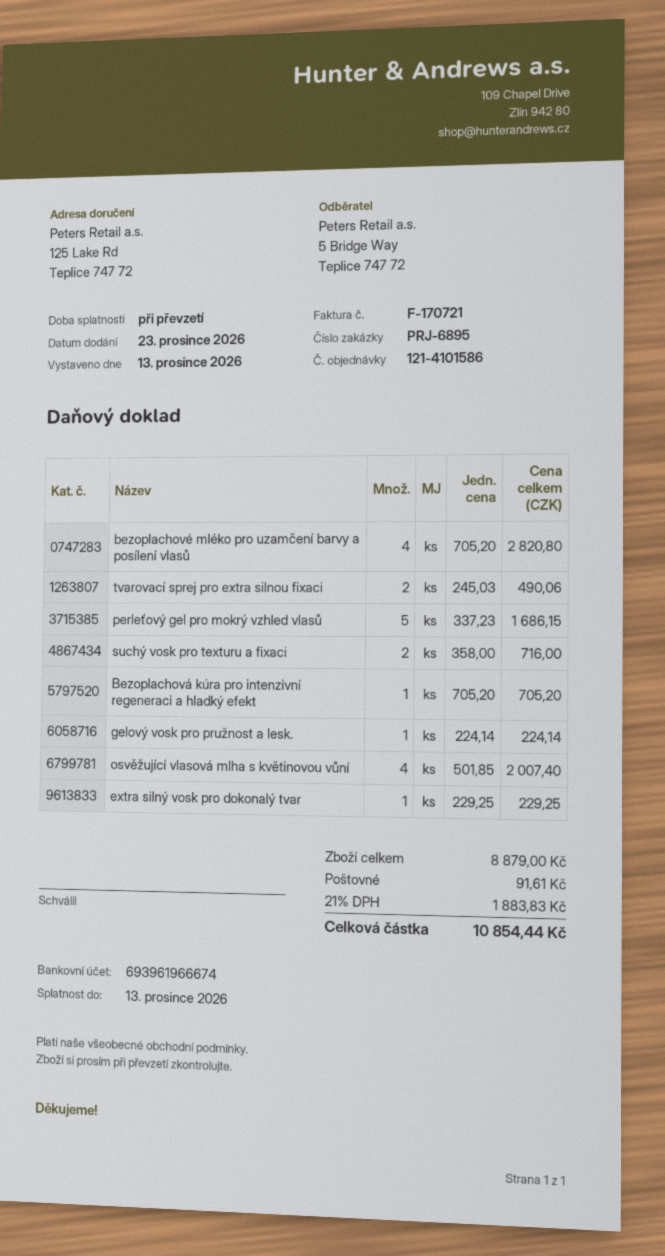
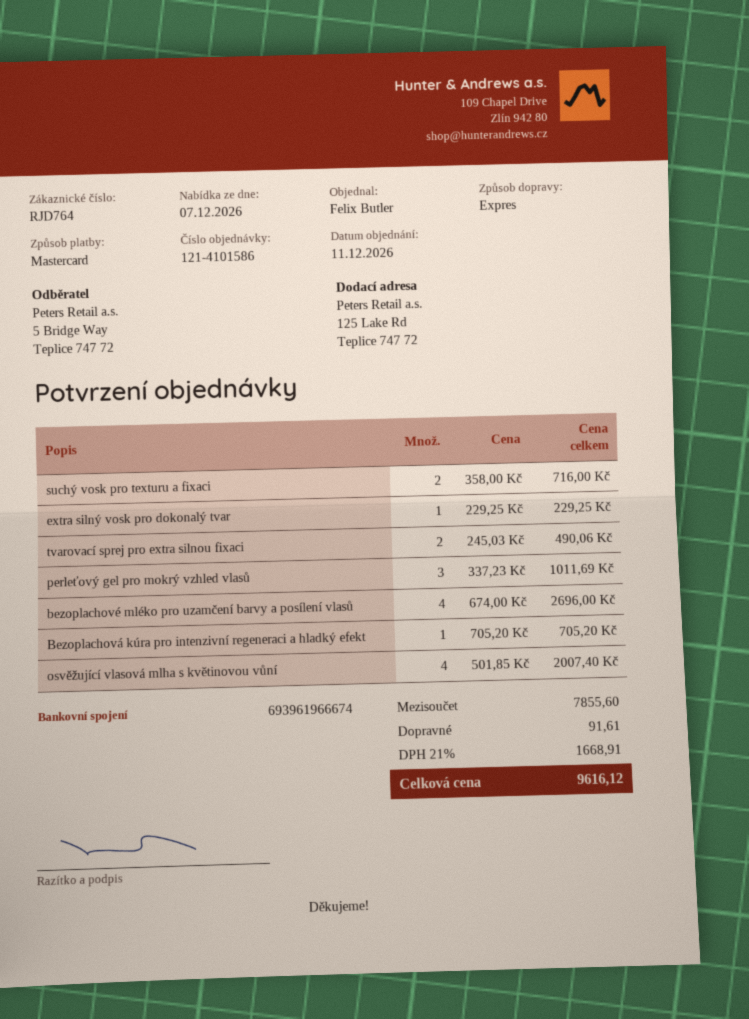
bezoplachové mléko pro uzamčení barvy a posílení vlasů: 4 x 705.20 = 2820.80 -> 4 x 674.00 = 2696.00
perleťový gel pro mokrý vzhled vlasů: 5 x 337.23 = 1686.15 -> 3 x 337.23 = 1011.69
gelový vosk pro pružnost a lesk.: 1 x 224.14 = 224.14 -> none
subtotal: 8879.00 -> 7855.60
tax: 21% = 1883.83 -> 21% = 1668.91
total: 10854.44 -> 9616.12

